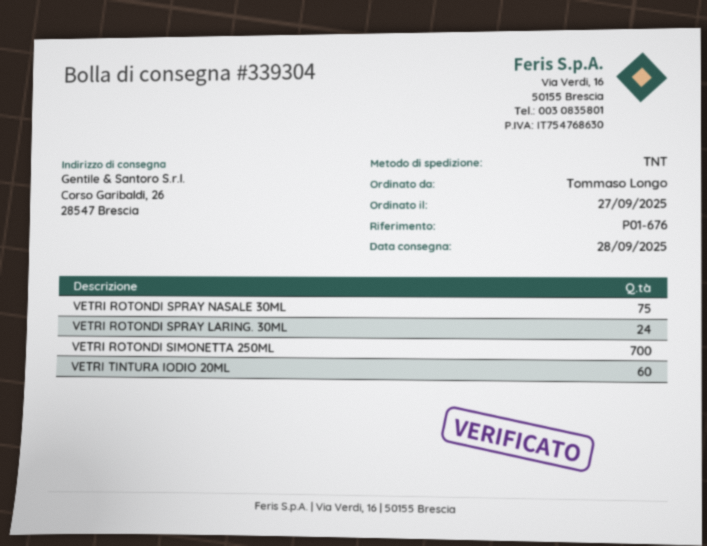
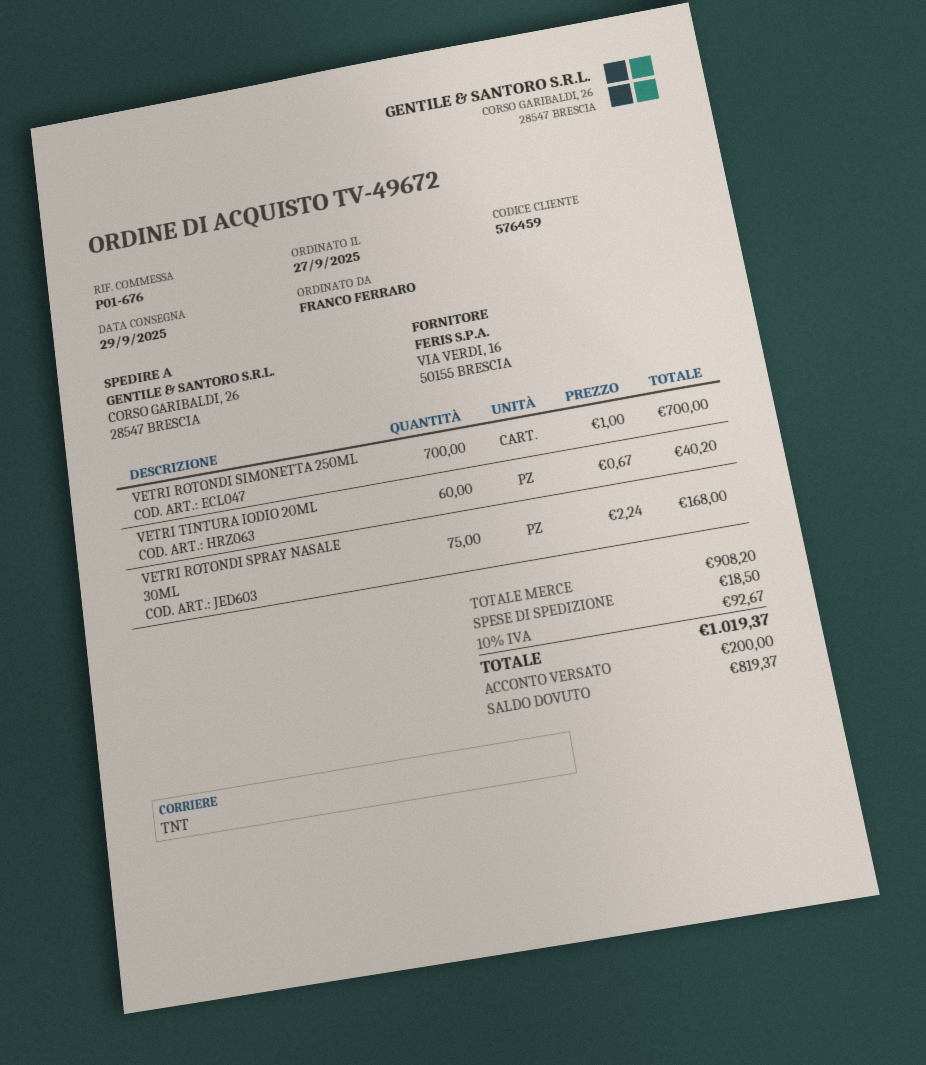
delivery date: 2025-09-28 -> 2025-09-29
ordered by: Tommaso Longo -> FRANCO FERRARO
VETRI ROTONDI SPRAY LARING. 30ML: 24 -> none

